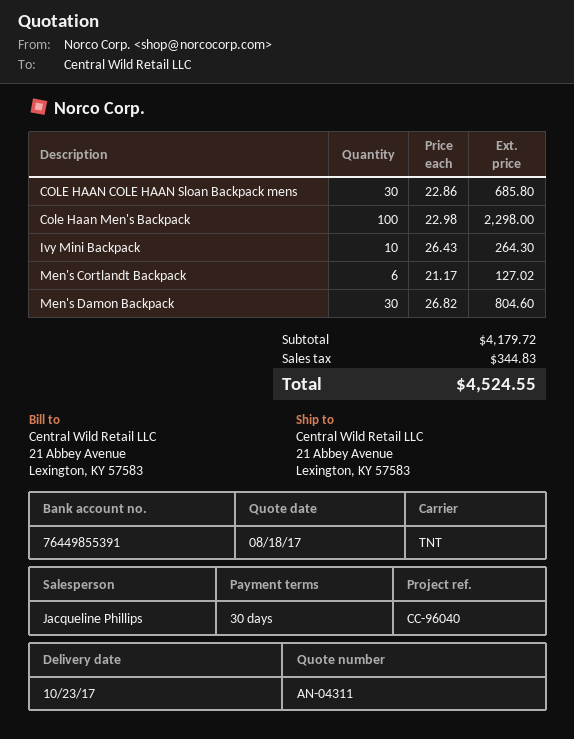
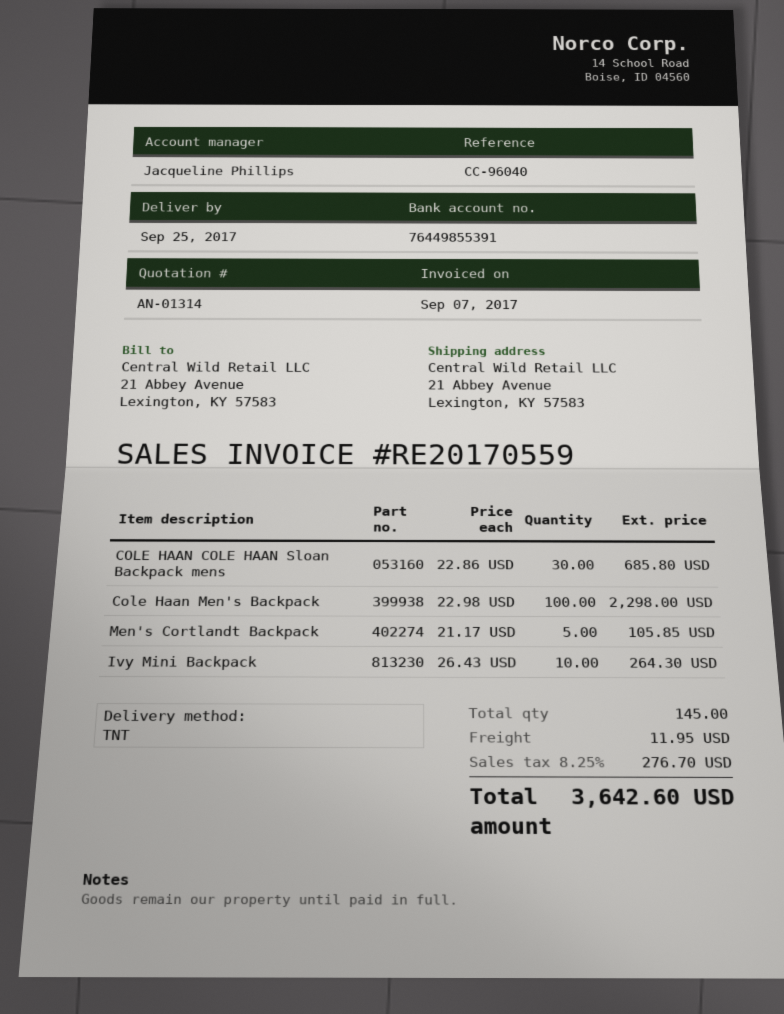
quote number: AN-04311 -> AN-01314
delivery date: 2017-10-23 -> 2017-09-25
Men's Cortlandt Backpack: 6 x 21.17 = 127.02 -> 5 x 21.17 = 105.85
Men's Damon Backpack: 30 x 26.82 = 804.60 -> none
shipping: none -> 11.95
tax: 344.83 -> 276.70
total: 4524.55 -> 3642.60

